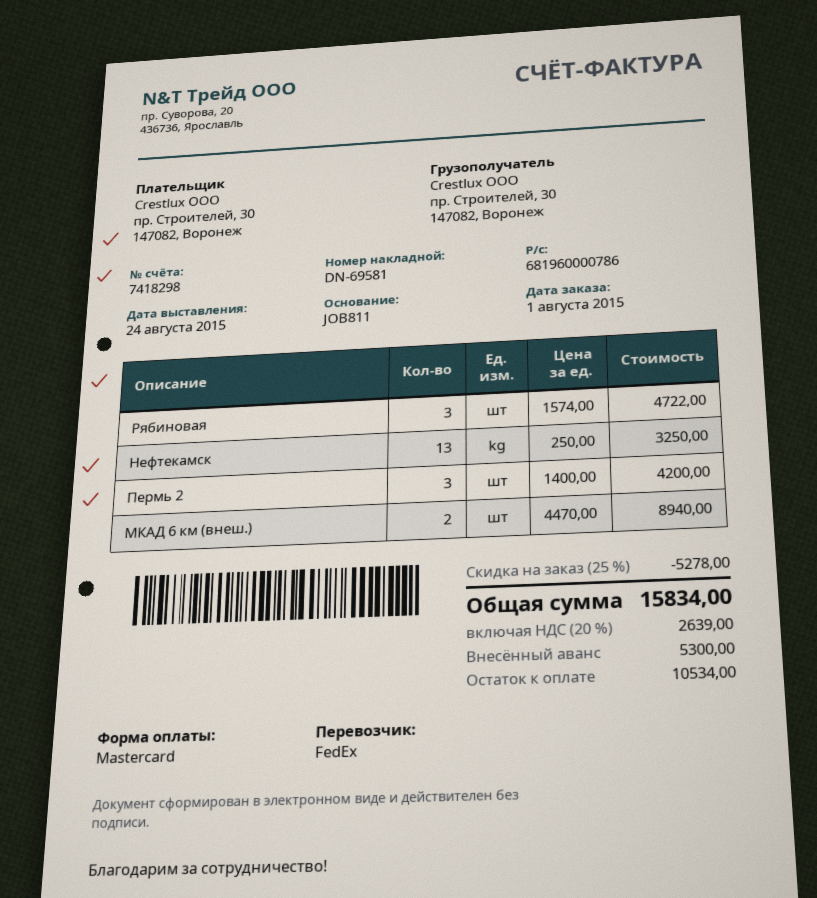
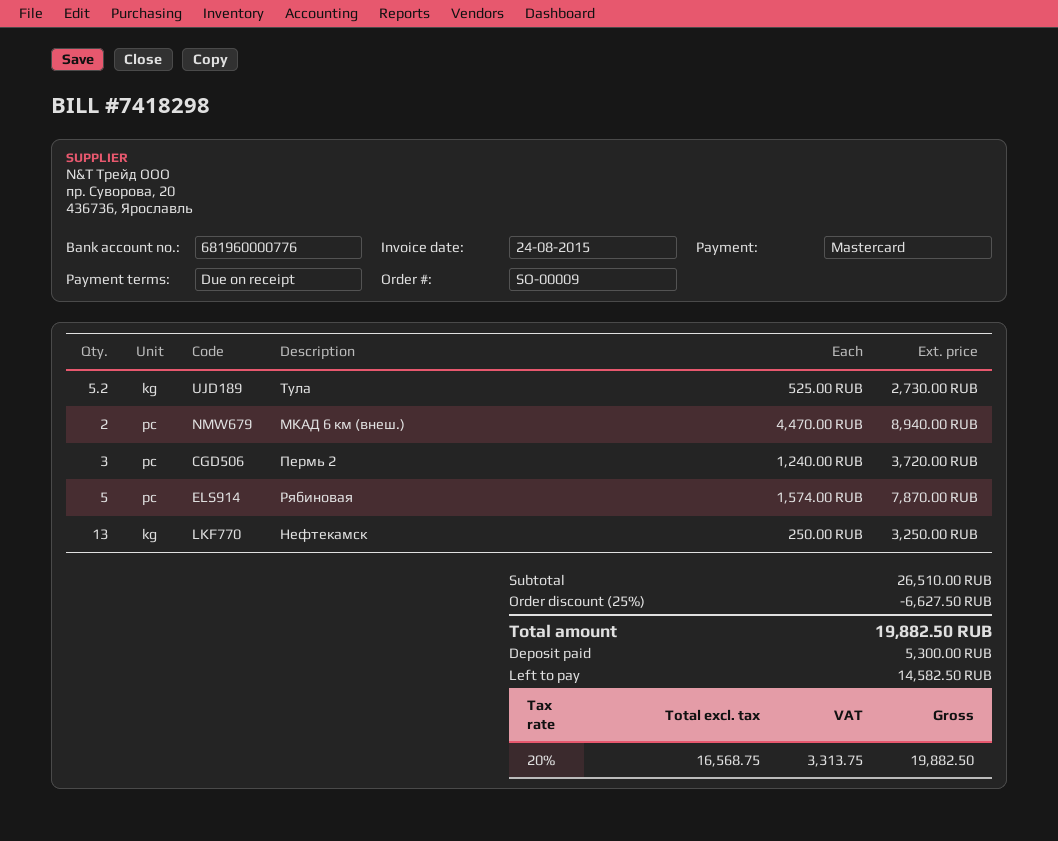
bank account: 681960000786 -> 681960000776
Рябиновая: 3 x 1574.00 = 4722.00 -> 5 x 1574.00 = 7870.00
Пермь 2: 3 x 1400.00 = 4200.00 -> 3 x 1240.00 = 3720.00
Тула: none -> 5.2 x 525.00 = 2730.00
discount: 25% = 5278.00 -> 25% = 6627.50
tax: 20% = 2639.00 -> 20% = 3313.75
total: 15834.00 -> 19882.50
balance: 10534.00 -> 14582.50

